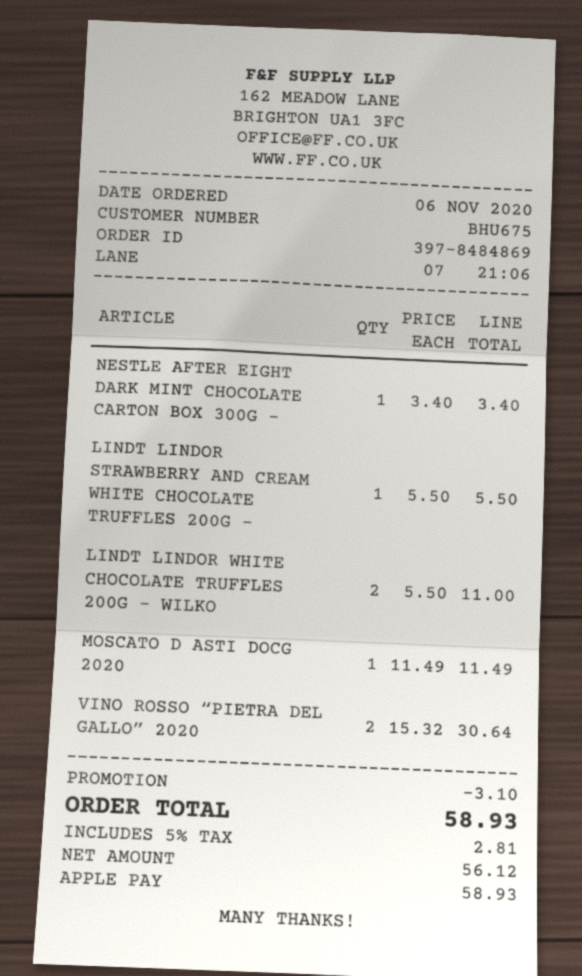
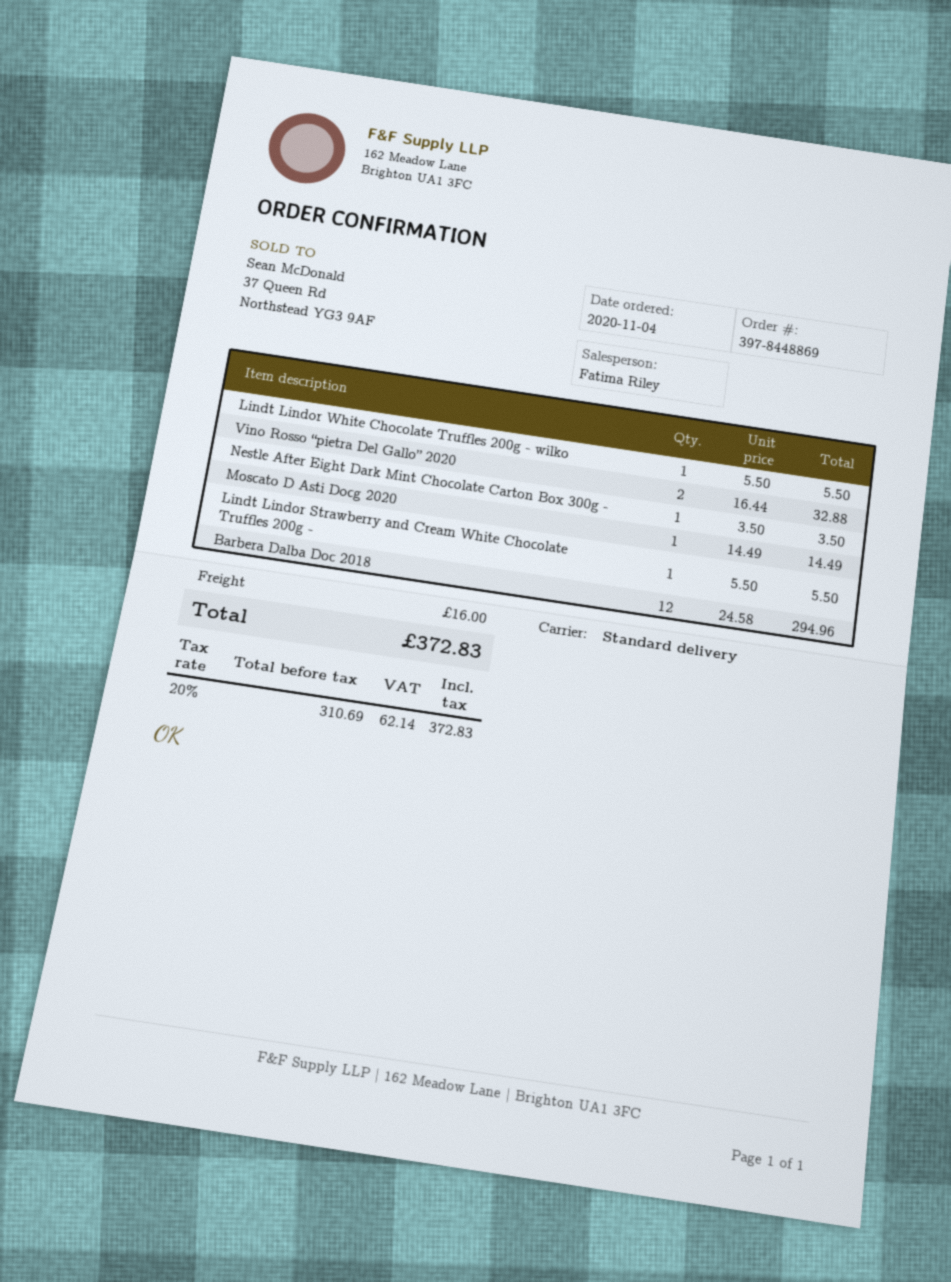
order number: 397-8484869 -> 397-8448869
order date: 2020-11-06 -> 2020-11-04
NESTLE AFTER EIGHT DARK MINT CHOCOLATE CARTON BOX 300G -: 1 x 3.40 = 3.40 -> 1 x 3.50 = 3.50
LINDT LINDOR WHITE CHOCOLATE TRUFFLES 200G - WILKO: 2 x 5.50 = 11.00 -> 1 x 5.50 = 5.50
MOSCATO D ASTI DOCG 2020: 1 x 11.49 = 11.49 -> 1 x 14.49 = 14.49
VINO ROSSO “PIETRA DEL GALLO” 2020: 2 x 15.32 = 30.64 -> 2 x 16.44 = 32.88
Barbera Dalba Doc 2018: none -> 12 x 24.58 = 294.96
discount: 3.10 -> none
shipping: none -> 16.00
net: 56.12 -> 310.69
tax: 5% = 2.81 -> 20% = 62.14
total: 58.93 -> 372.83

